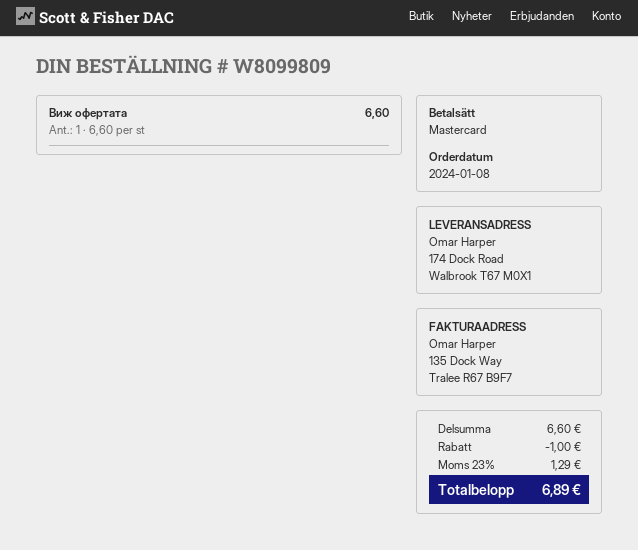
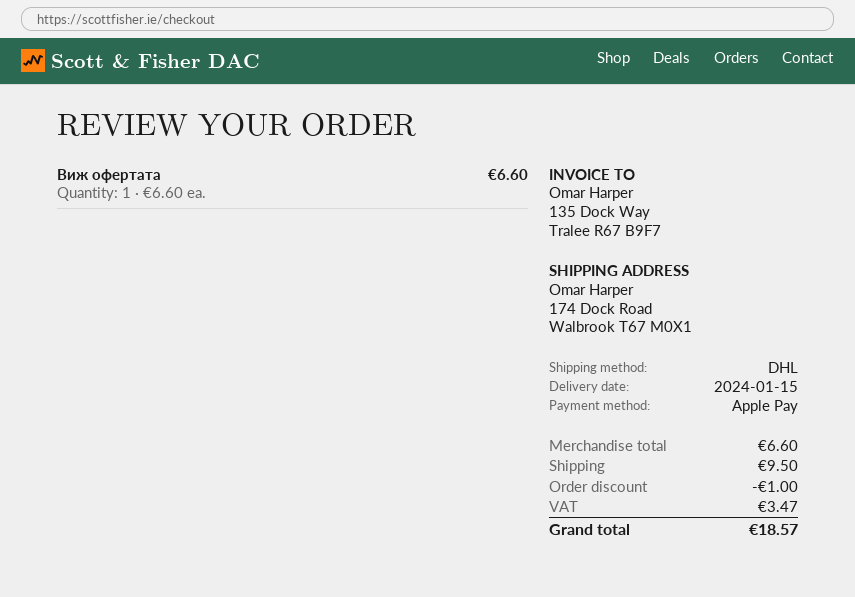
payment method: Mastercard -> Apple Pay
shipping: none -> 9.50
tax: 1.29 -> 3.47
total: 6.89 -> 18.57

